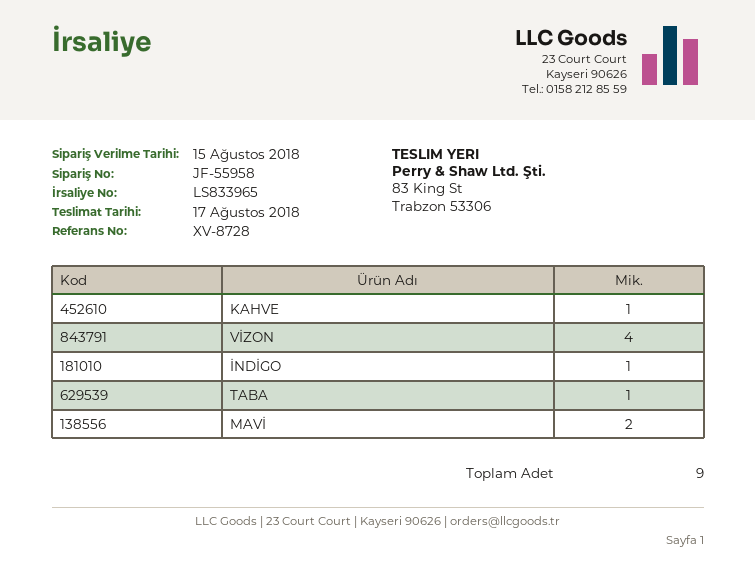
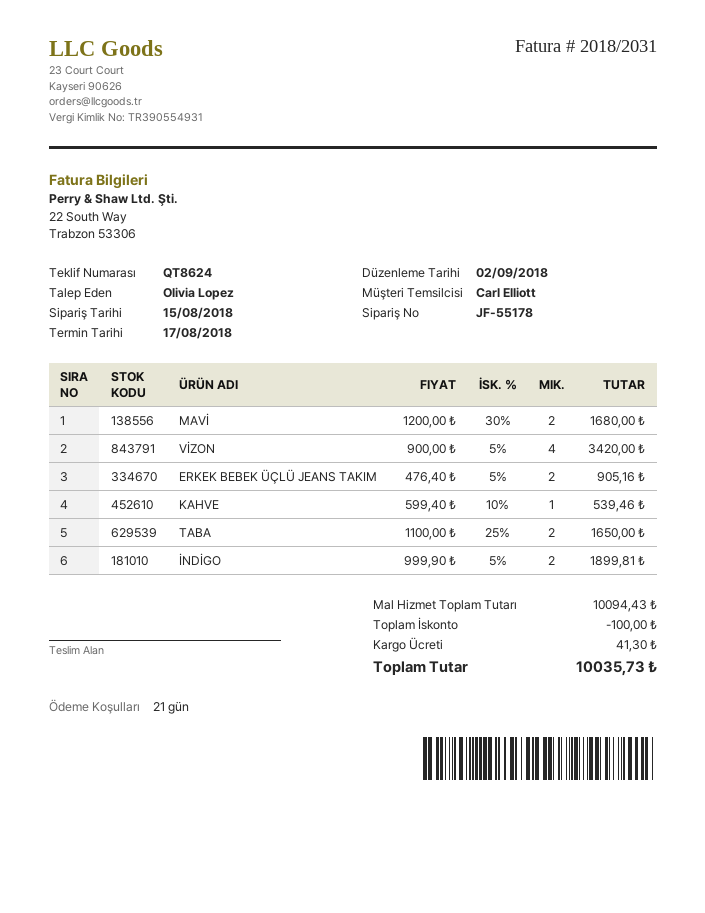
order number: JF-55958 -> JF-55178
İNDİGO: 1 -> 2
TABA: 1 -> 2
ERKEK BEBEK ÜÇLÜ JEANS TAKIM: none -> 2

